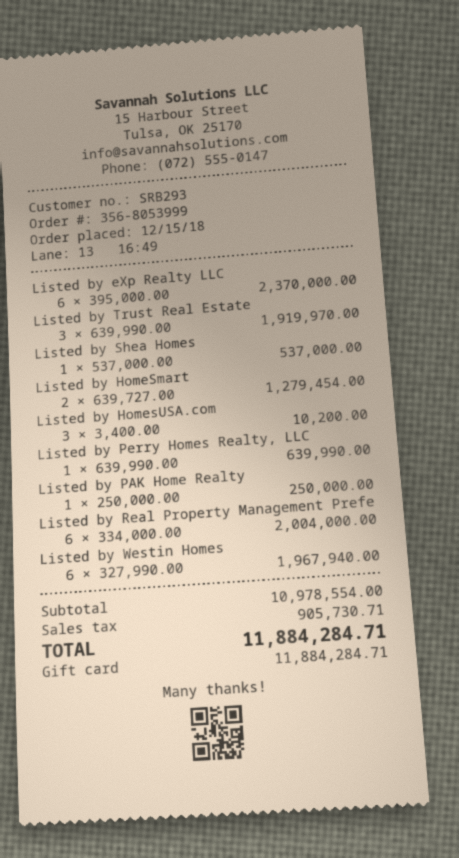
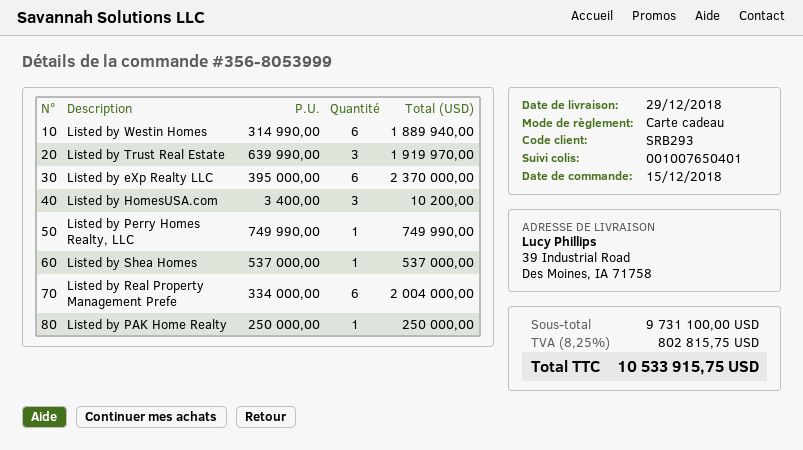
Listed by HomeSmart: 2 x 639727.00 = 1279454.00 -> none
Listed by Perry Homes Realty, LLC: 1 x 639990.00 = 639990.00 -> 1 x 749990.00 = 749990.00
Listed by Westin Homes: 6 x 327990.00 = 1967940.00 -> 6 x 314990.00 = 1889940.00
subtotal: 10978554.00 -> 9731100.00
tax: 905730.71 -> 802815.75
total: 11884284.71 -> 10533915.75

